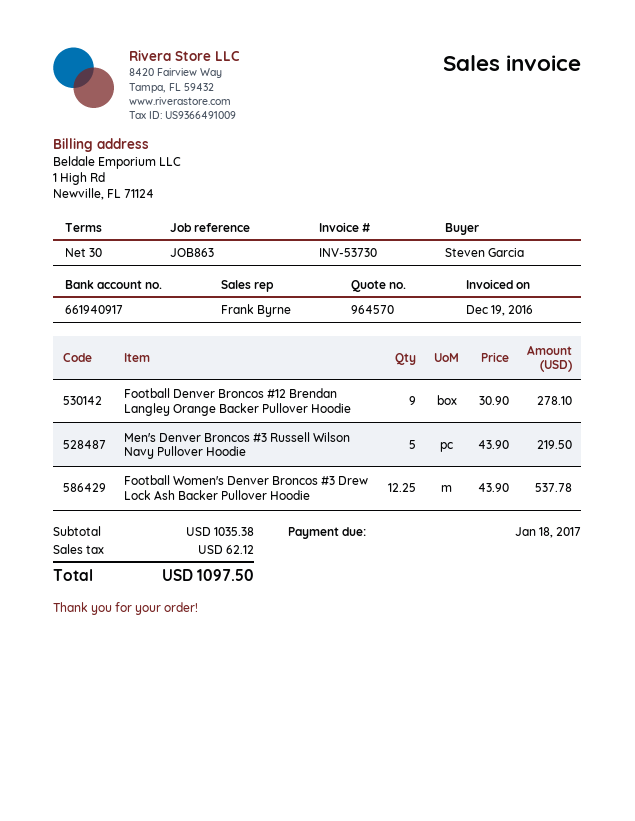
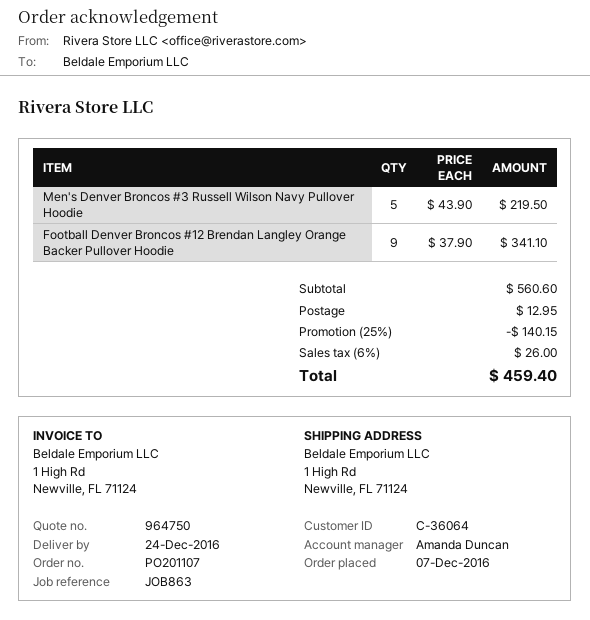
quote number: 964570 -> 964750
sales rep: Frank Byrne -> Amanda Duncan
Football Denver Broncos #12 Brendan Langley Orange Backer Pullover Hoodie: 9 x 30.90 = 278.10 -> 9 x 37.90 = 341.10
Football Women's Denver Broncos #3 Drew Lock Ash Backer Pullover Hoodie: 12.25 x 43.90 = 537.78 -> none
subtotal: 1035.38 -> 560.60
discount: none -> 25% = 140.15
shipping: none -> 12.95
tax: 62.12 -> 26.00
total: 1097.50 -> 459.40

